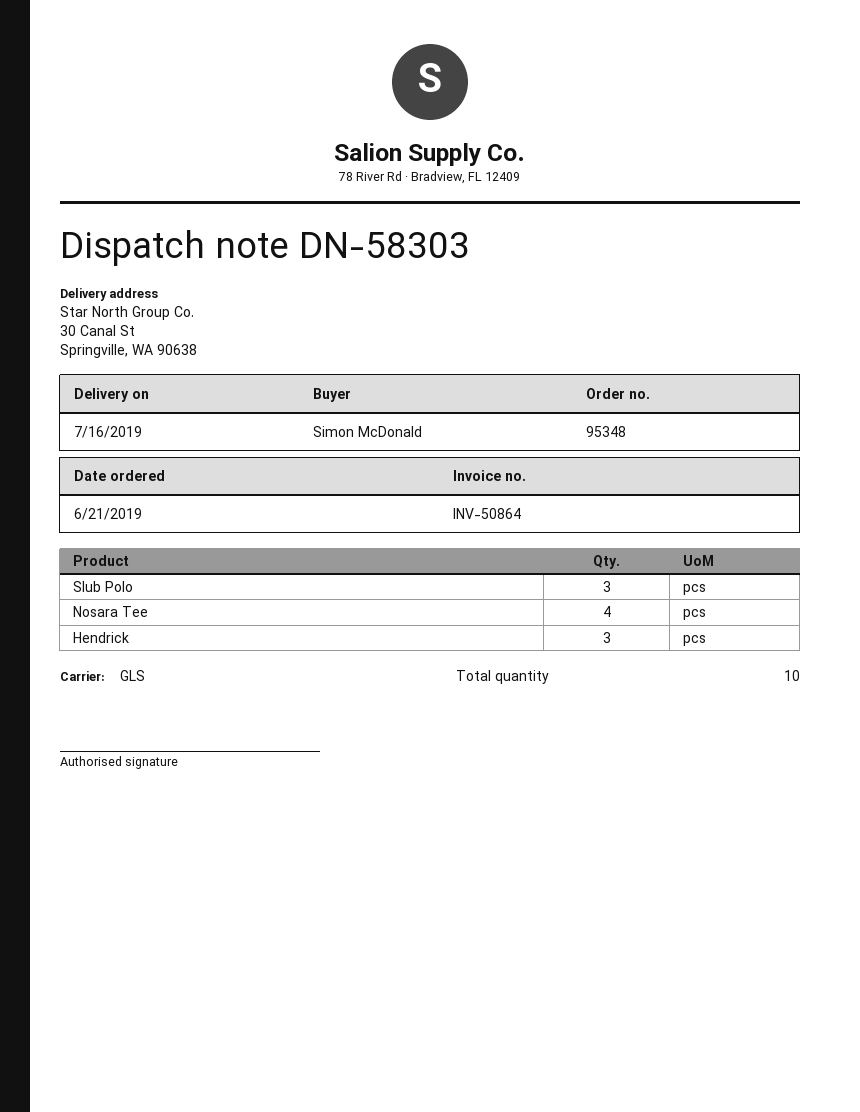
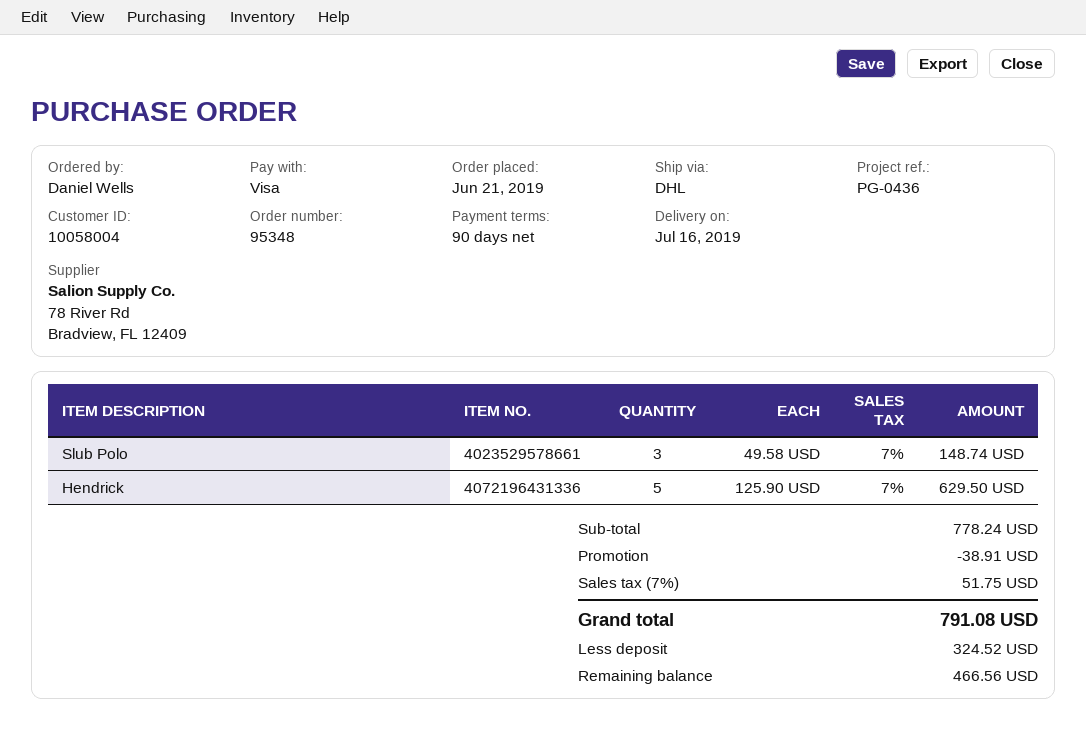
ordered by: Simon McDonald -> Daniel Wells
shipping method: GLS -> DHL
Nosara Tee: 4 -> none
Hendrick: 3 -> 5

